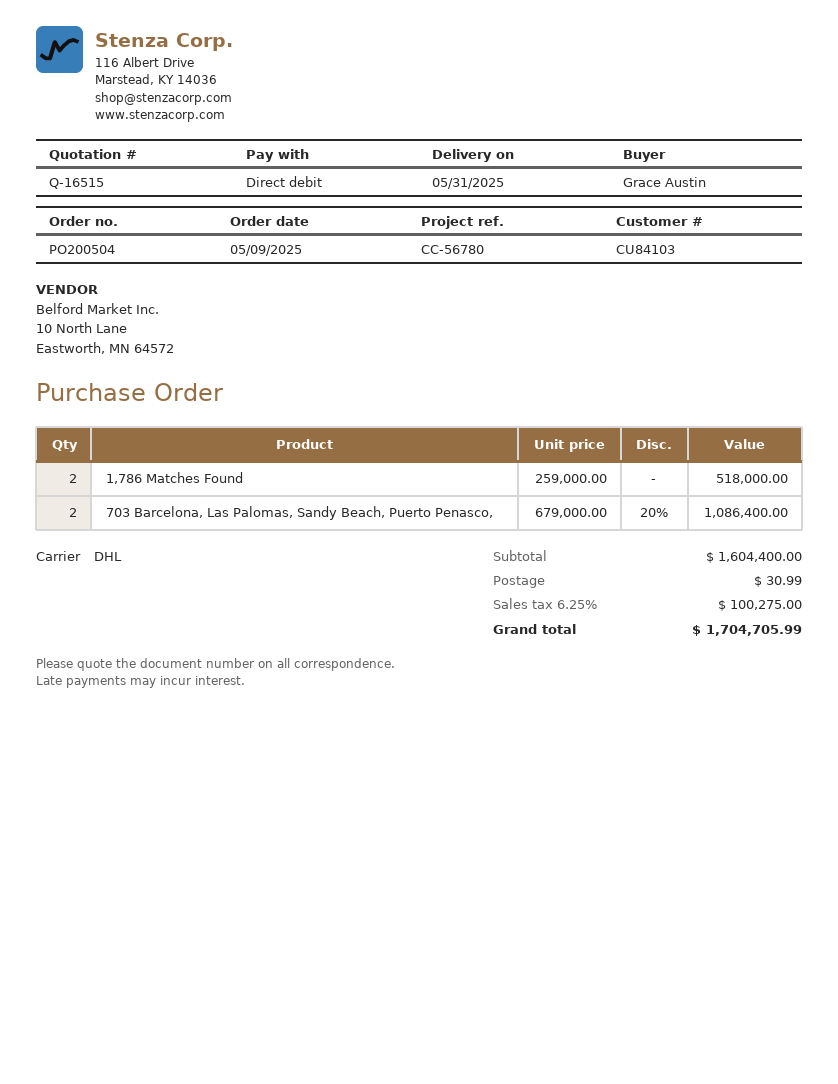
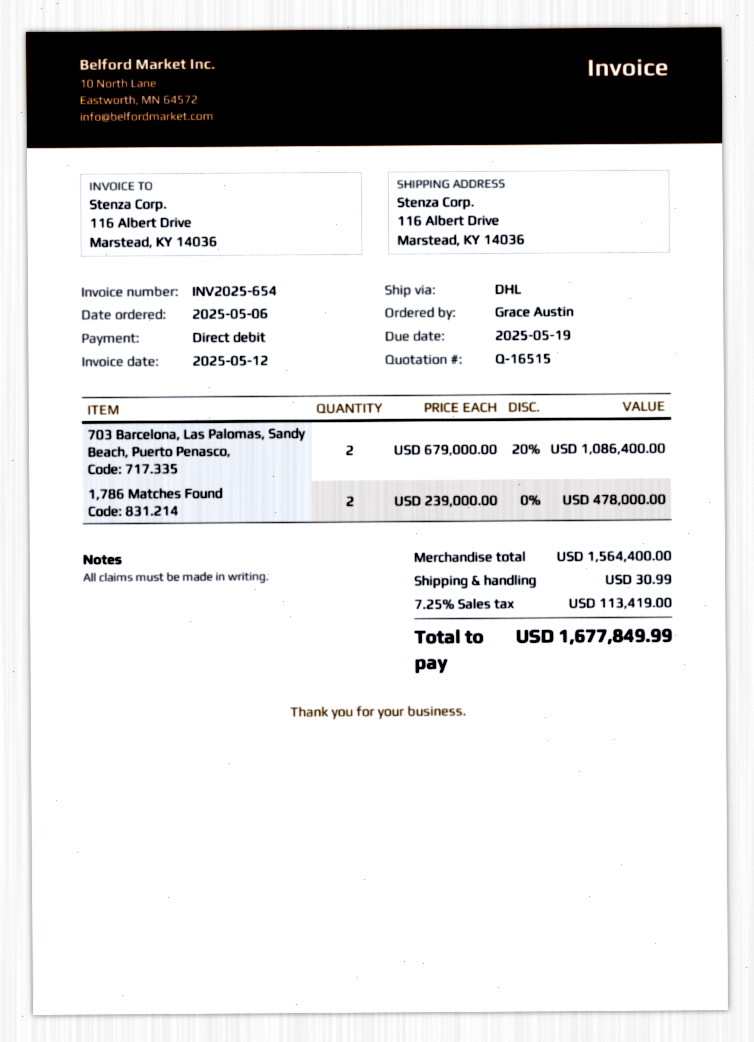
order date: 2025-05-09 -> 2025-05-06
1,786 Matches Found: 2 x 259000.00 = 518000.00 -> 2 x 239000.00 = 478000.00
subtotal: 1604400.00 -> 1564400.00
tax: 6.25% = 100275.00 -> 7.25% = 113419.00
total: 1704705.99 -> 1677849.99

